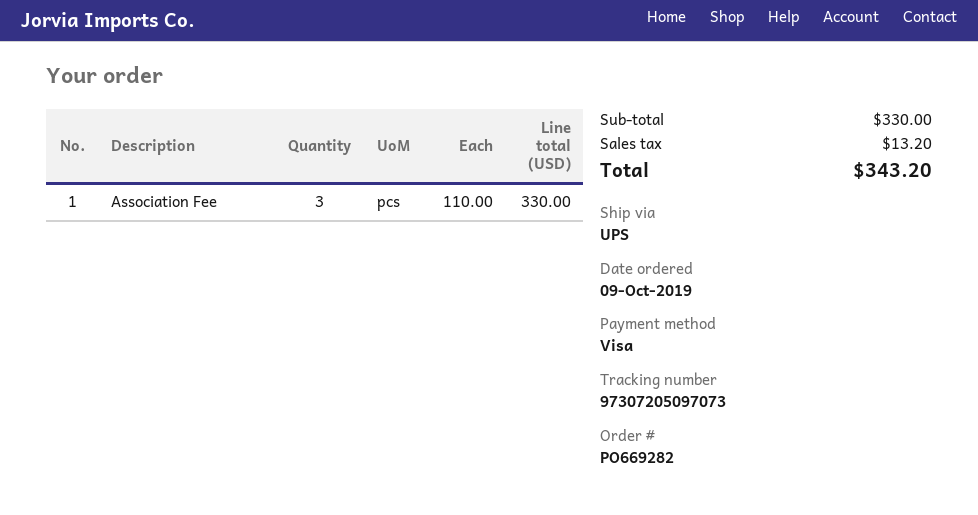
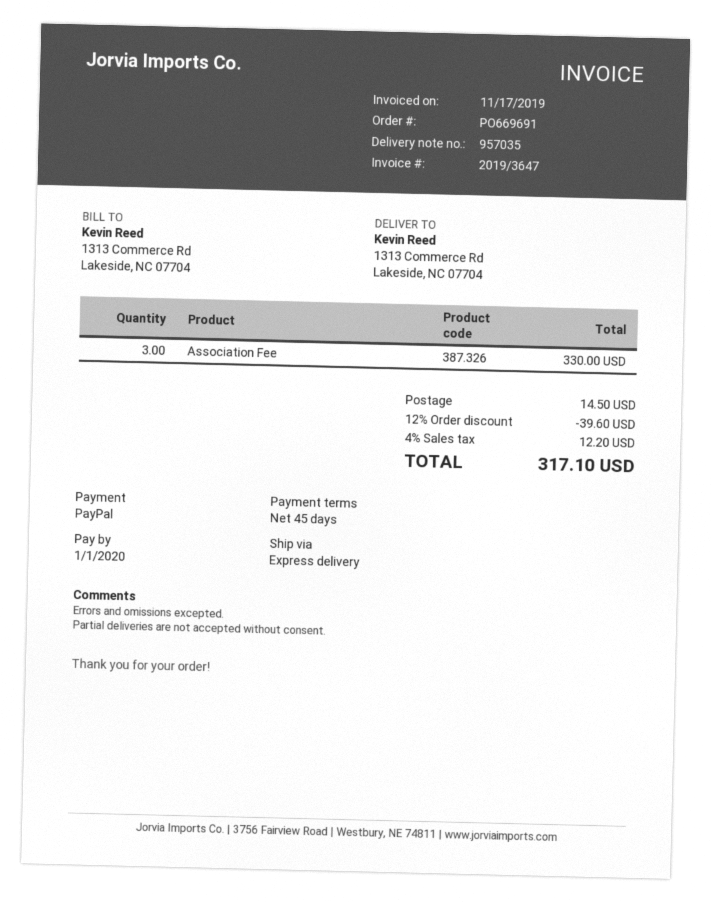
order number: PO669282 -> PO669691
payment method: Visa -> PayPal
shipping method: UPS -> express
discount: none -> 12% = 39.60
shipping: none -> 14.50
tax: 13.20 -> 12.20
total: 343.20 -> 317.10

